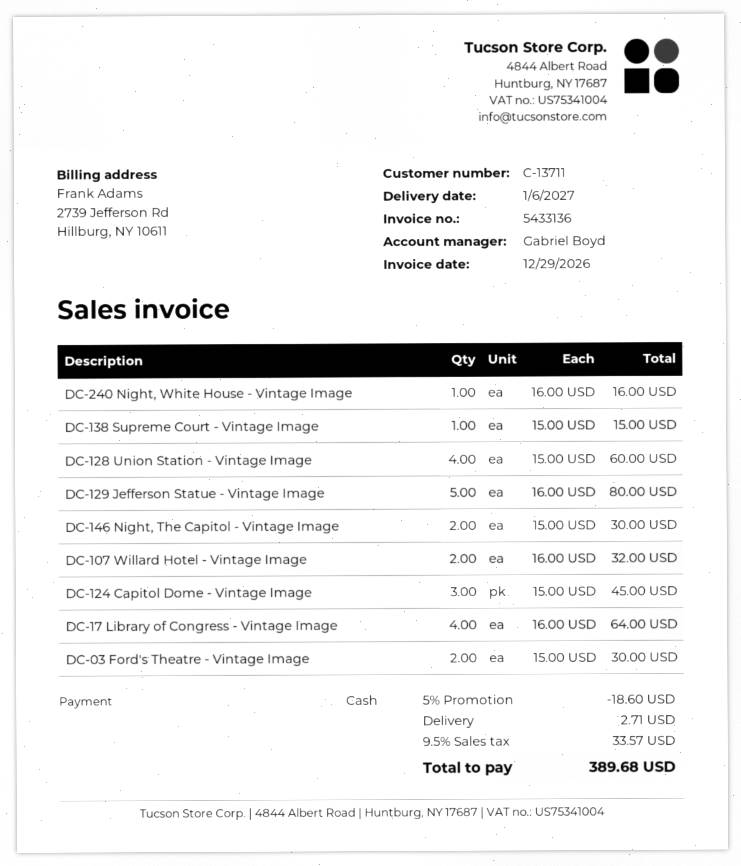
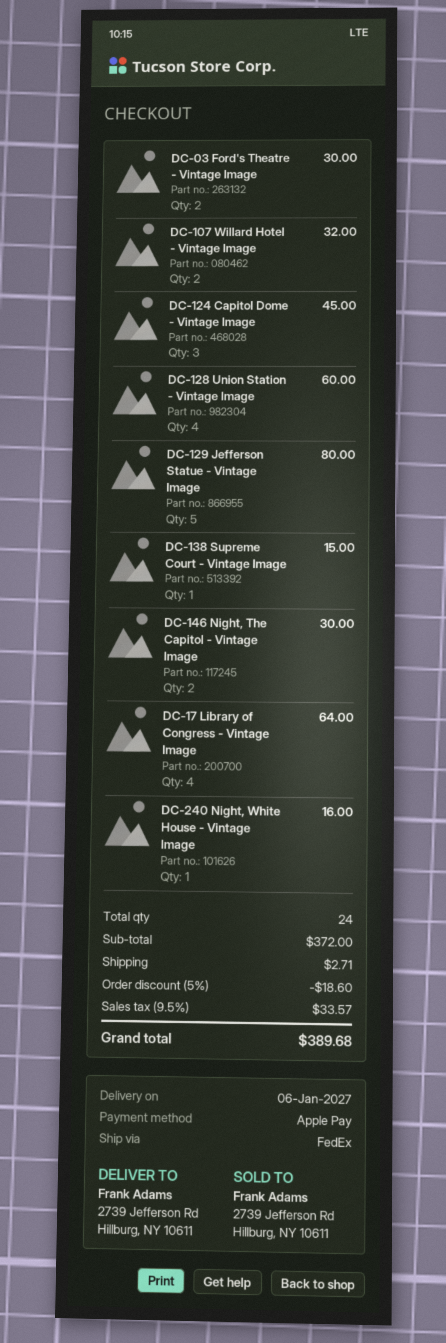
payment method: cash -> Apple Pay

